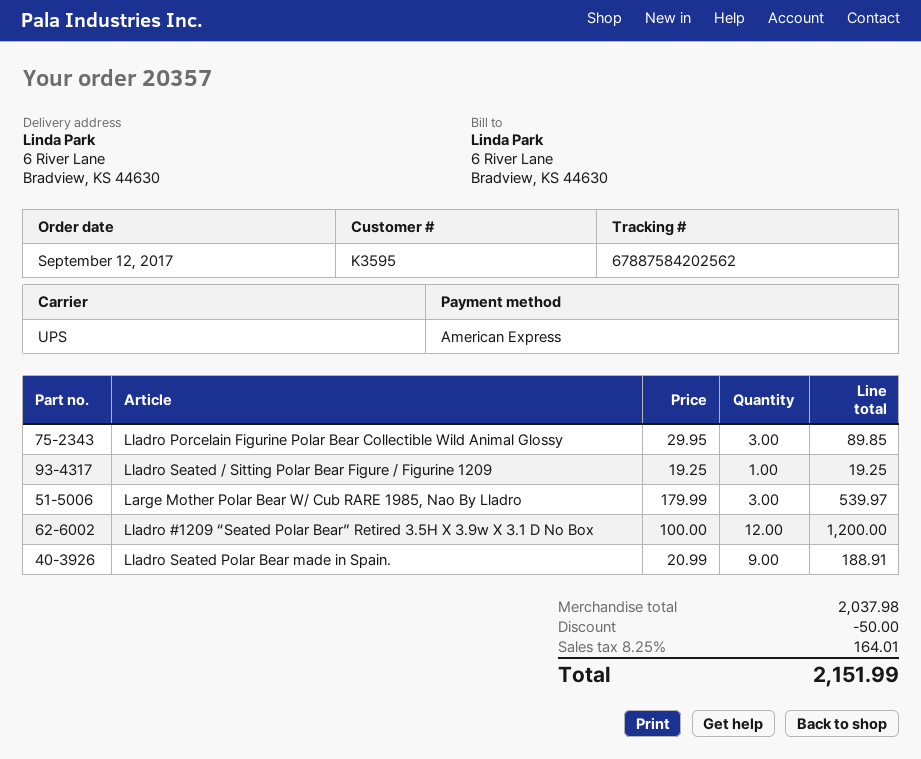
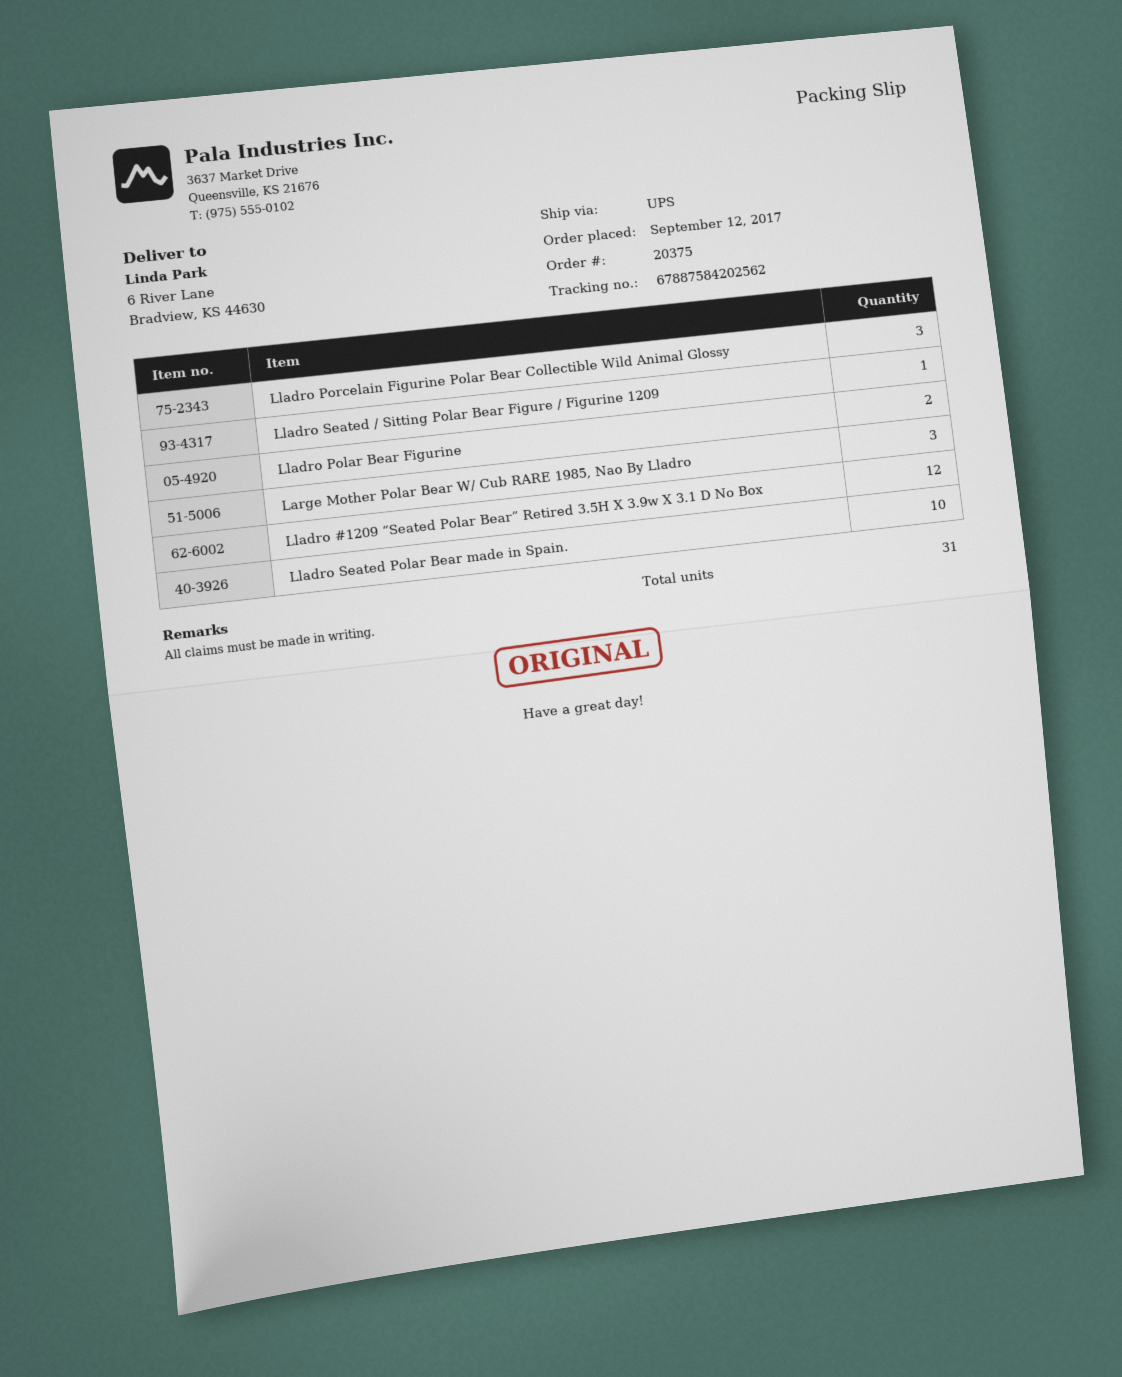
order number: 20357 -> 20375
Lladro Seated Polar Bear made in Spain.: 9 -> 10
Lladro Polar Bear Figurine: none -> 2

